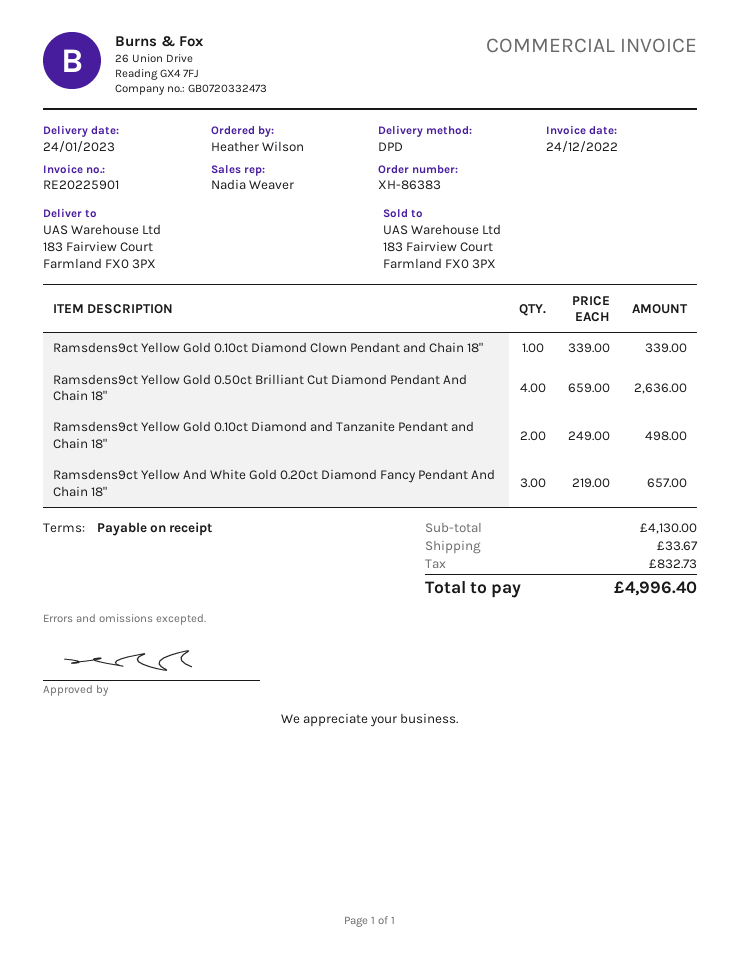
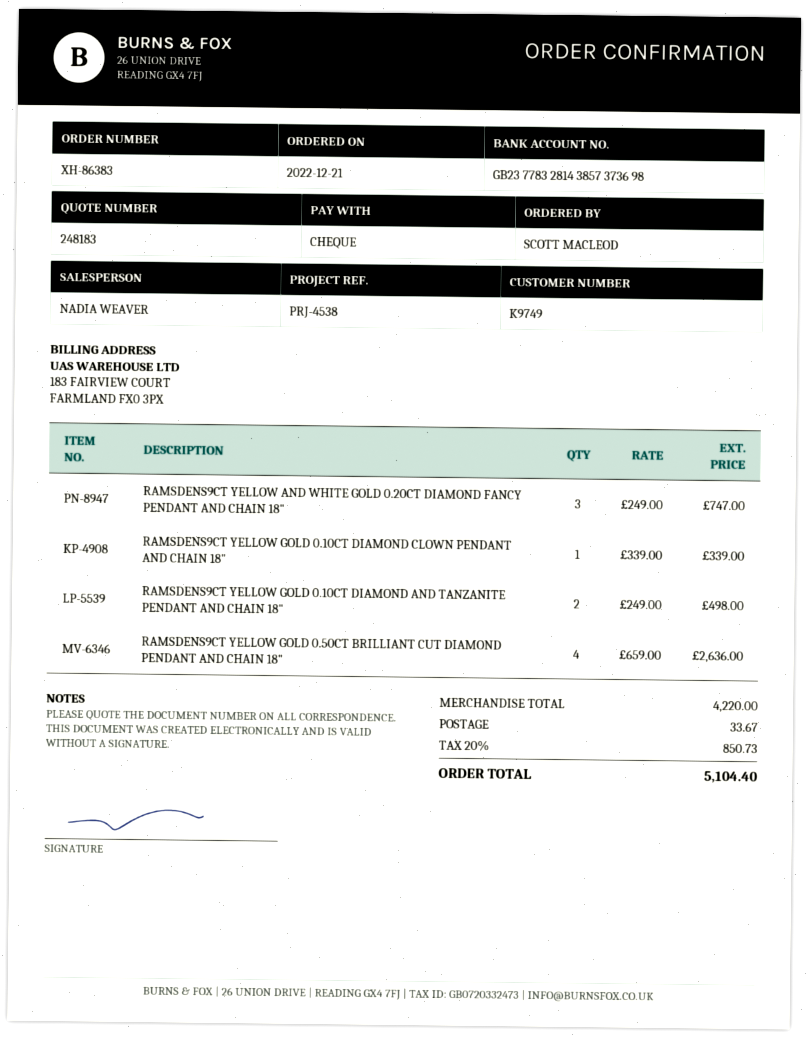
ordered by: Heather Wilson -> SCOTT MACLEOD
Ramsdens9ct Yellow And White Gold 0.20ct Diamond Fancy Pendant And Chain 18": 3 x 219.00 = 657.00 -> 3 x 249.00 = 747.00
subtotal: 4130.00 -> 4220.00
tax: 832.73 -> 850.73
total: 4996.40 -> 5104.40

